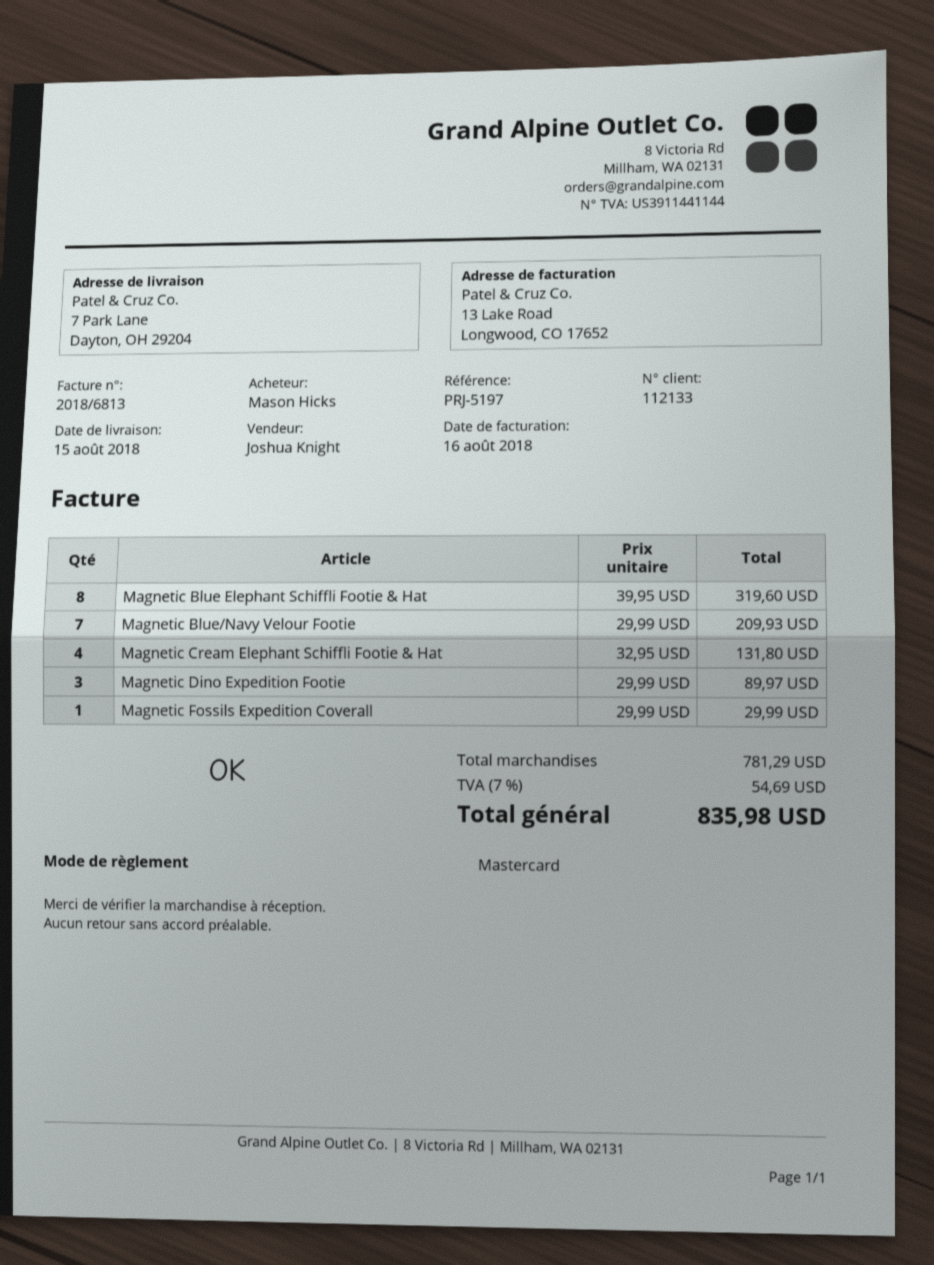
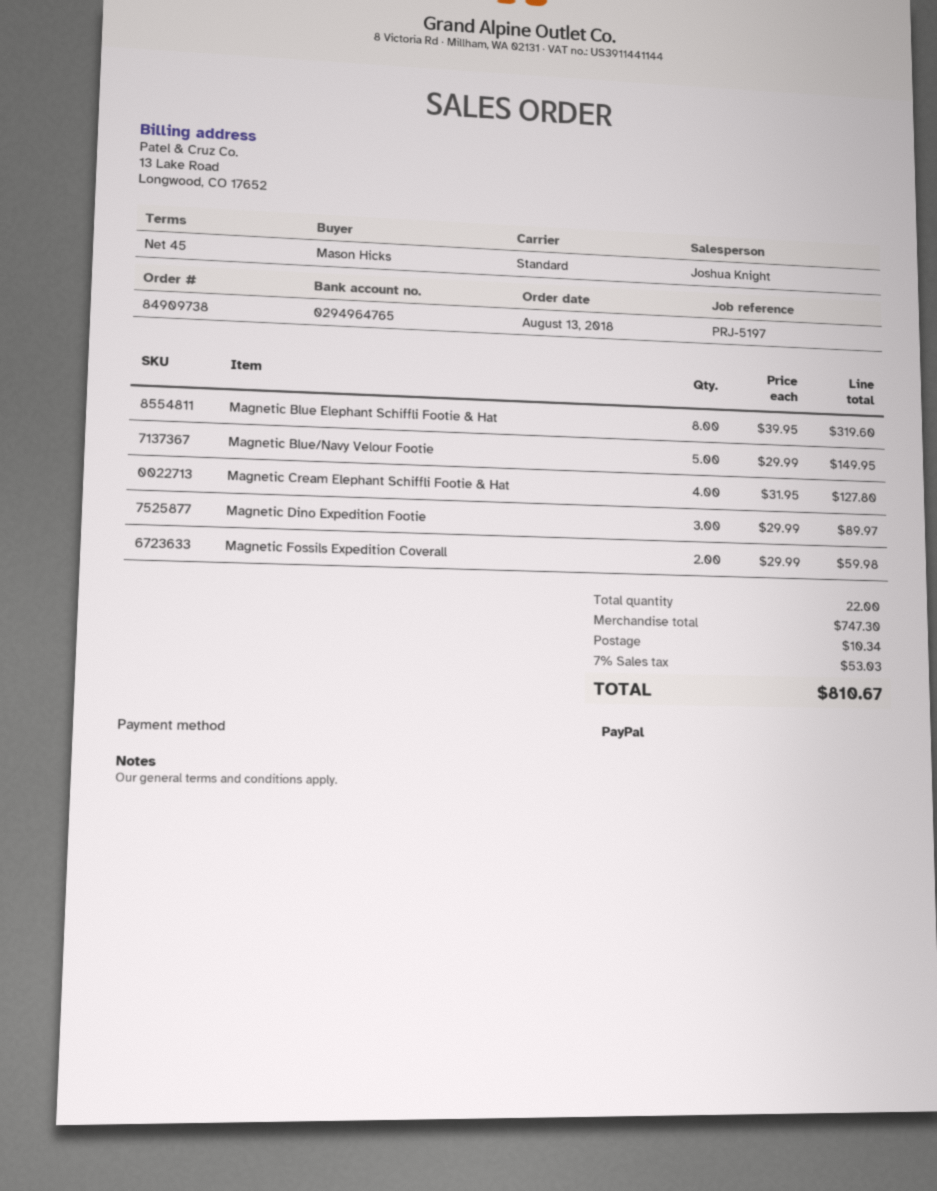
payment method: Mastercard -> PayPal
Magnetic Blue/Navy Velour Footie: 7 x 29.99 = 209.93 -> 5 x 29.99 = 149.95
Magnetic Cream Elephant Schiffli Footie & Hat: 4 x 32.95 = 131.80 -> 4 x 31.95 = 127.80
Magnetic Fossils Expedition Coverall: 1 x 29.99 = 29.99 -> 2 x 29.99 = 59.98
subtotal: 781.29 -> 747.30
shipping: none -> 10.34
tax: 7% = 54.69 -> 7% = 53.03
total: 835.98 -> 810.67

